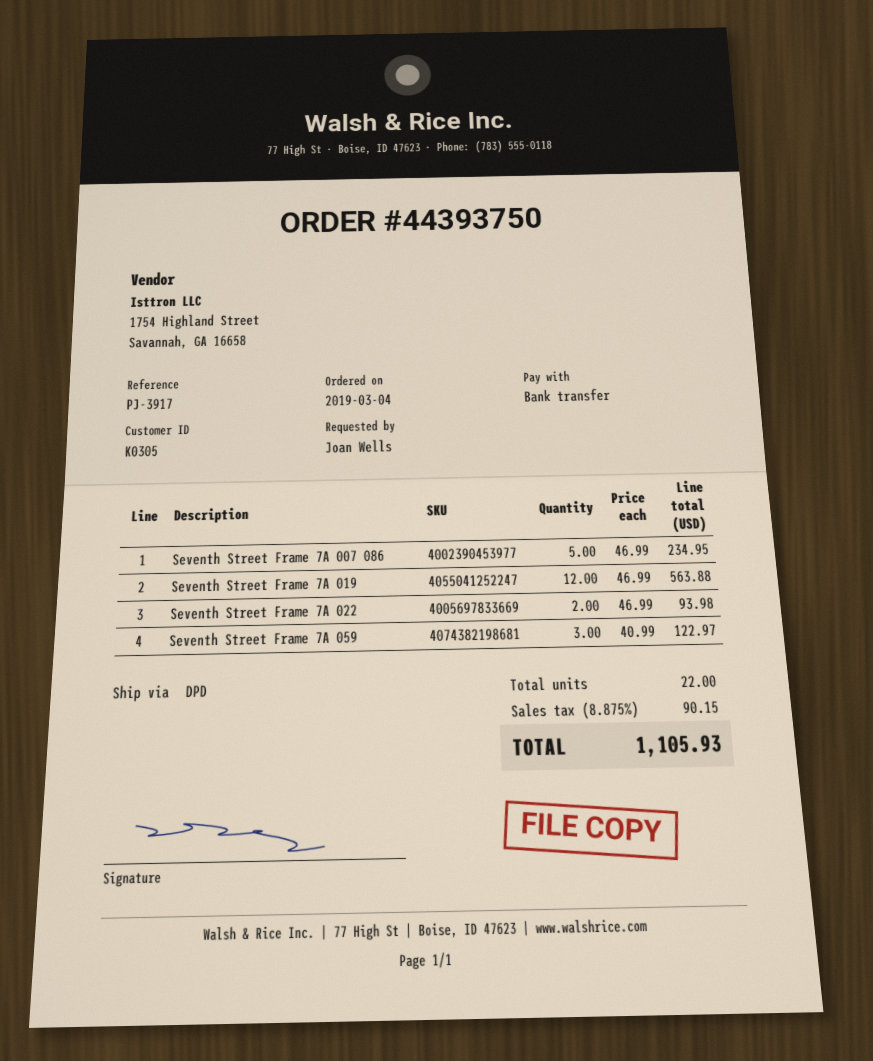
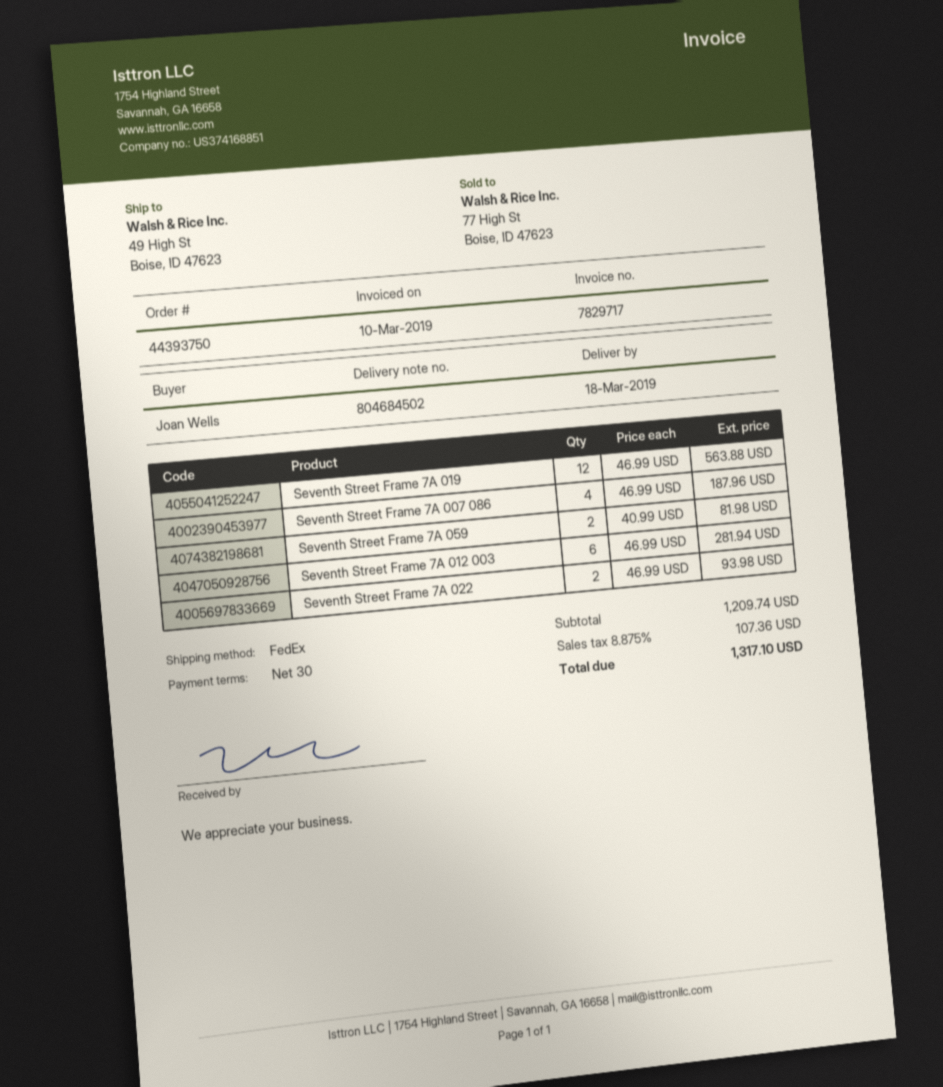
shipping method: DPD -> FedEx
Seventh Street Frame 7A 007 086: 5 x 46.99 = 234.95 -> 4 x 46.99 = 187.96
Seventh Street Frame 7A 059: 3 x 40.99 = 122.97 -> 2 x 40.99 = 81.98
Seventh Street Frame 7A 012 003: none -> 6 x 46.99 = 281.94
tax: 8.875% = 90.15 -> 8.875% = 107.36
total: 1105.93 -> 1317.10

